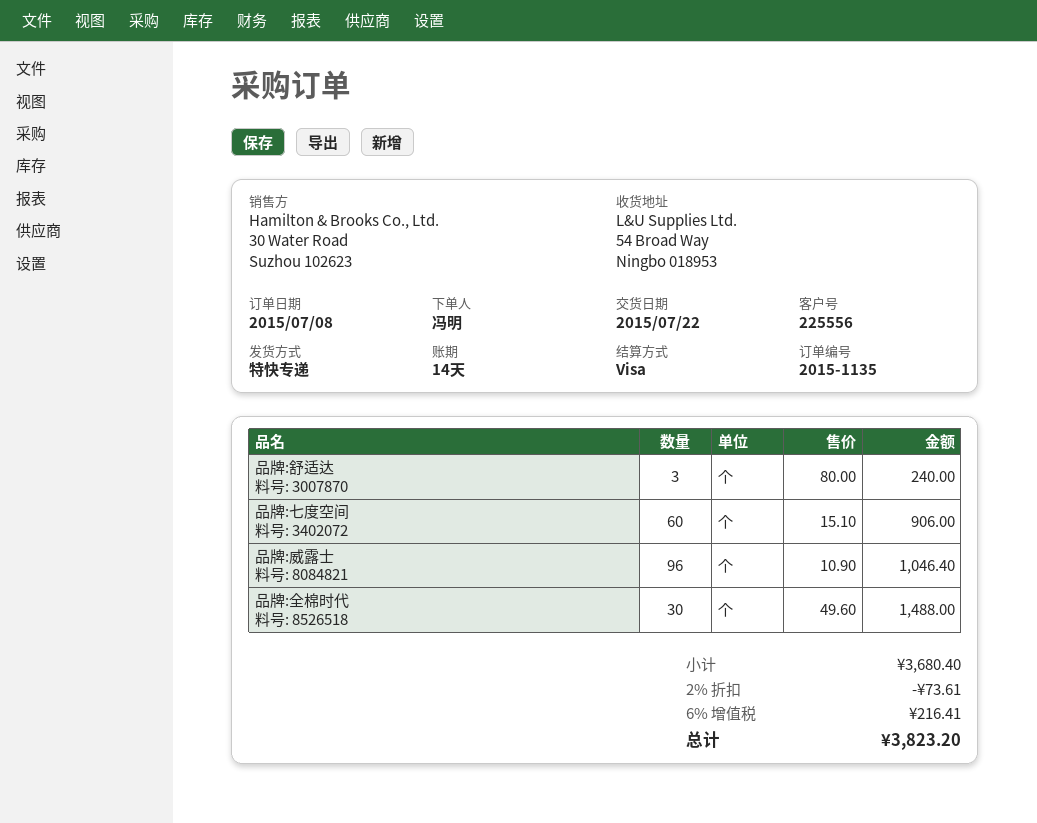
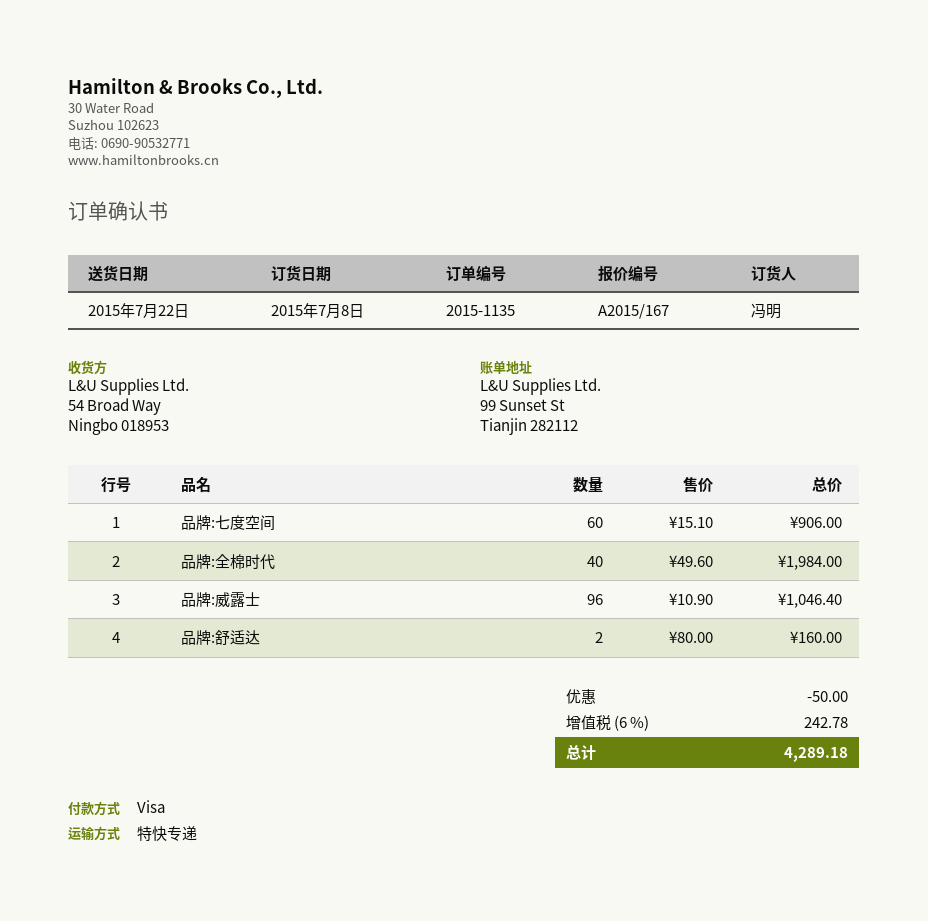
品牌:舒适达: 3 x 80.00 = 240.00 -> 2 x 80.00 = 160.00
品牌:全棉时代: 30 x 49.60 = 1488.00 -> 40 x 49.60 = 1984.00
discount: 73.61 -> 50.00
tax: 6% = 216.41 -> 6% = 242.78
total: 3823.20 -> 4289.18

